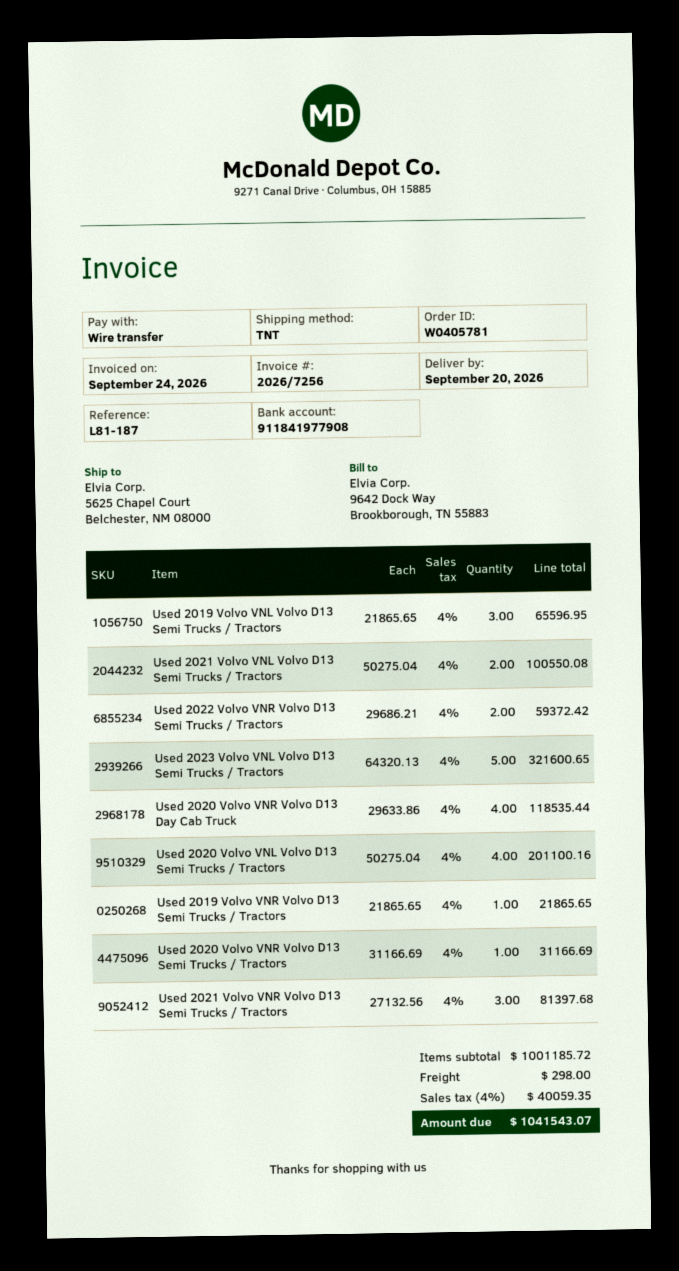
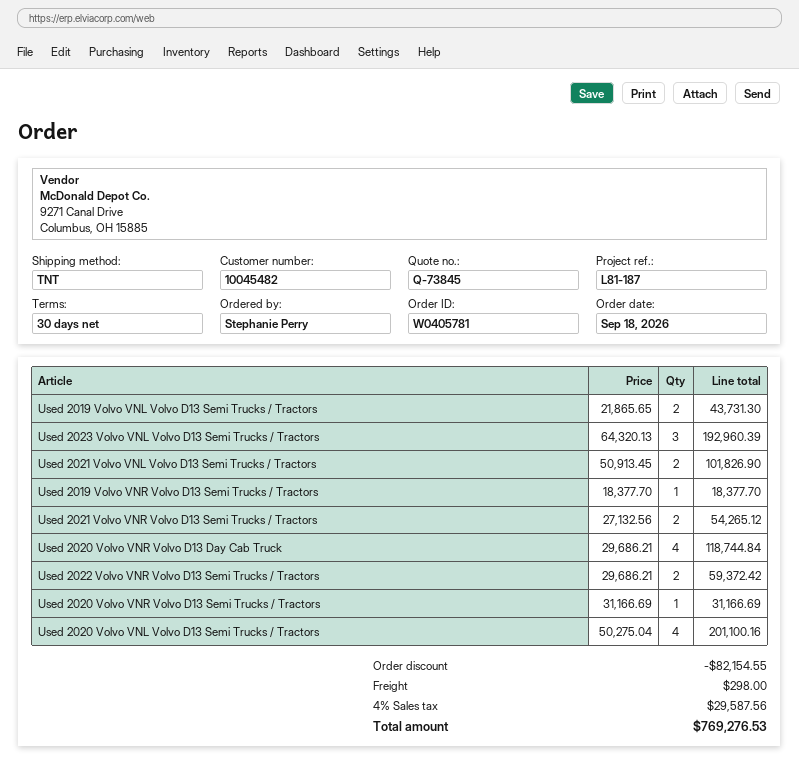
Used 2019 Volvo VNL Volvo D13 Semi Trucks / Tractors: 3 x 21865.65 = 65596.95 -> 2 x 21865.65 = 43731.30
Used 2021 Volvo VNL Volvo D13 Semi Trucks / Tractors: 2 x 50275.04 = 100550.08 -> 2 x 50913.45 = 101826.90
Used 2023 Volvo VNL Volvo D13 Semi Trucks / Tractors: 5 x 64320.13 = 321600.65 -> 3 x 64320.13 = 192960.39
Used 2020 Volvo VNR Volvo D13 Day Cab Truck: 4 x 29633.86 = 118535.44 -> 4 x 29686.21 = 118744.84
Used 2019 Volvo VNR Volvo D13 Semi Trucks / Tractors: 1 x 21865.65 = 21865.65 -> 1 x 18377.70 = 18377.70
Used 2021 Volvo VNR Volvo D13 Semi Trucks / Tractors: 3 x 27132.56 = 81397.68 -> 2 x 27132.56 = 54265.12
discount: none -> 82154.55
tax: 4% = 40059.35 -> 4% = 29587.56
total: 1041543.07 -> 769276.53

